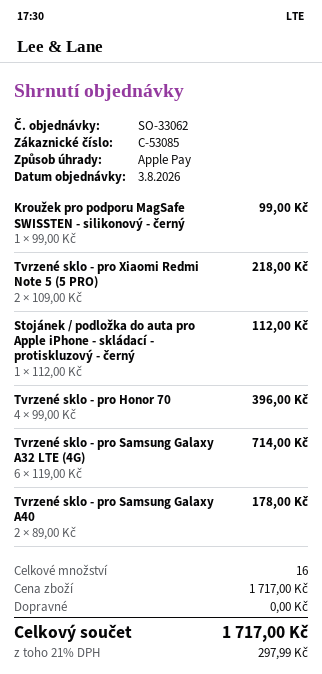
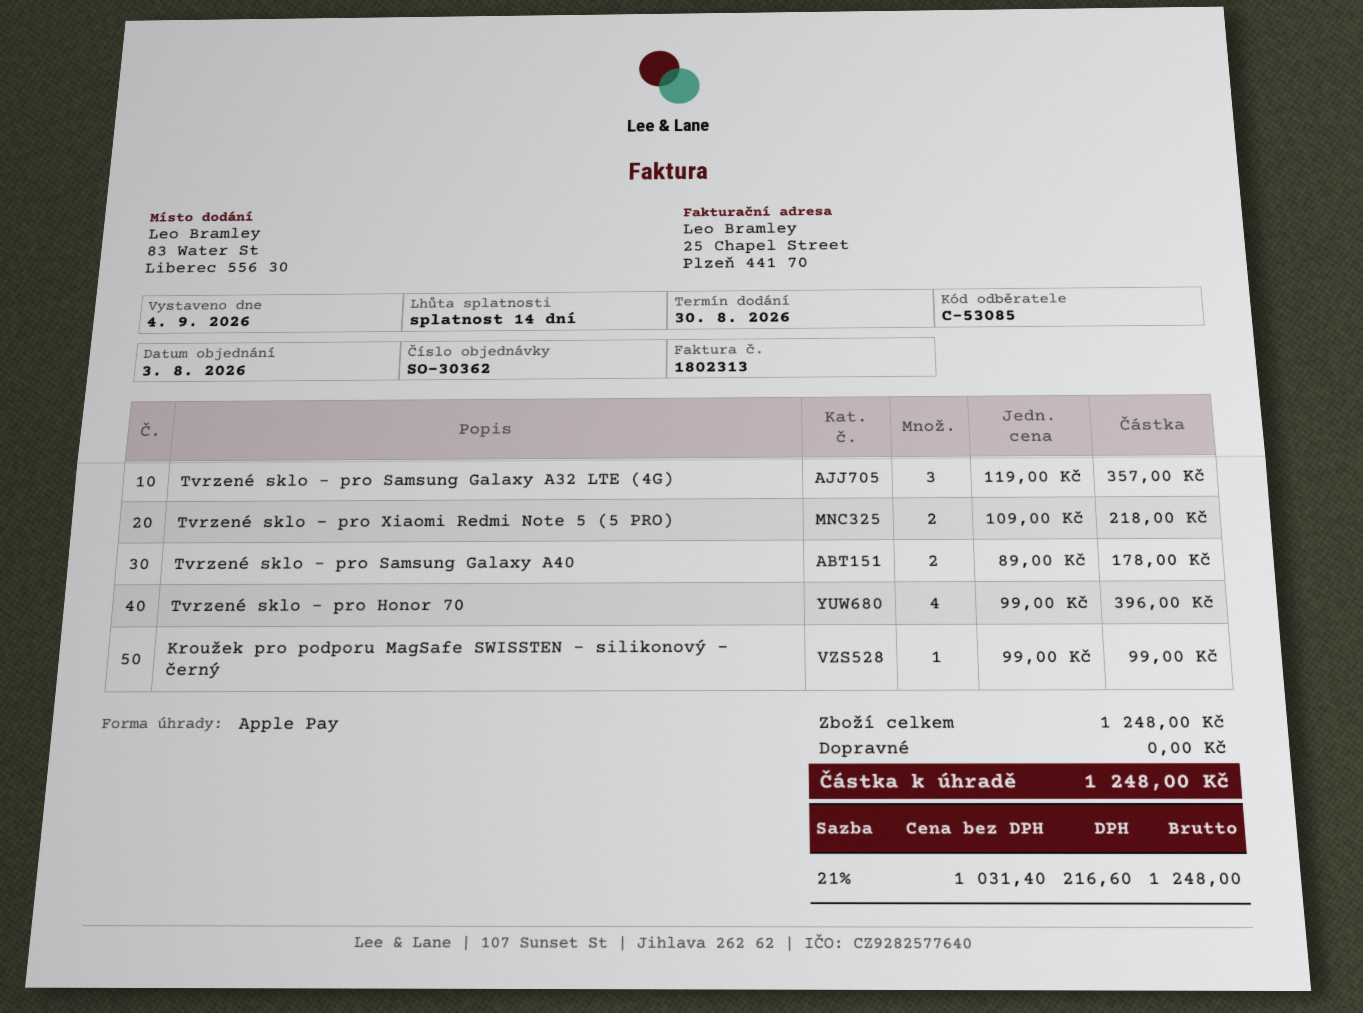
order number: SO-33062 -> SO-30362
Stojánek / podložka do auta pro Apple iPhone - skládací - protiskluzový - černý: 1 x 112.00 = 112.00 -> none
Tvrzené sklo - pro Samsung Galaxy A32 LTE (4G): 6 x 119.00 = 714.00 -> 3 x 119.00 = 357.00
subtotal: 1717.00 -> 1248.00
tax: 21% = 297.99 -> 21% = 216.60
total: 1717.00 -> 1248.00

